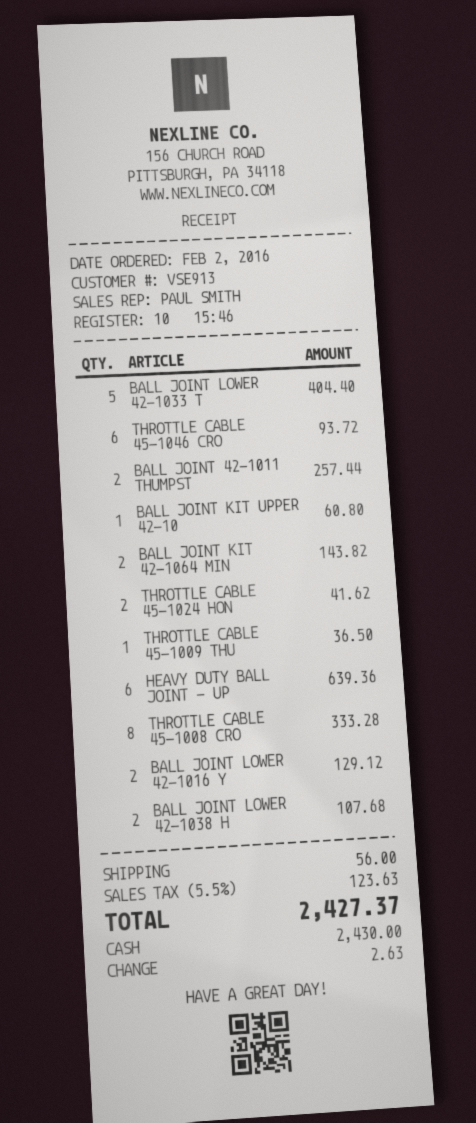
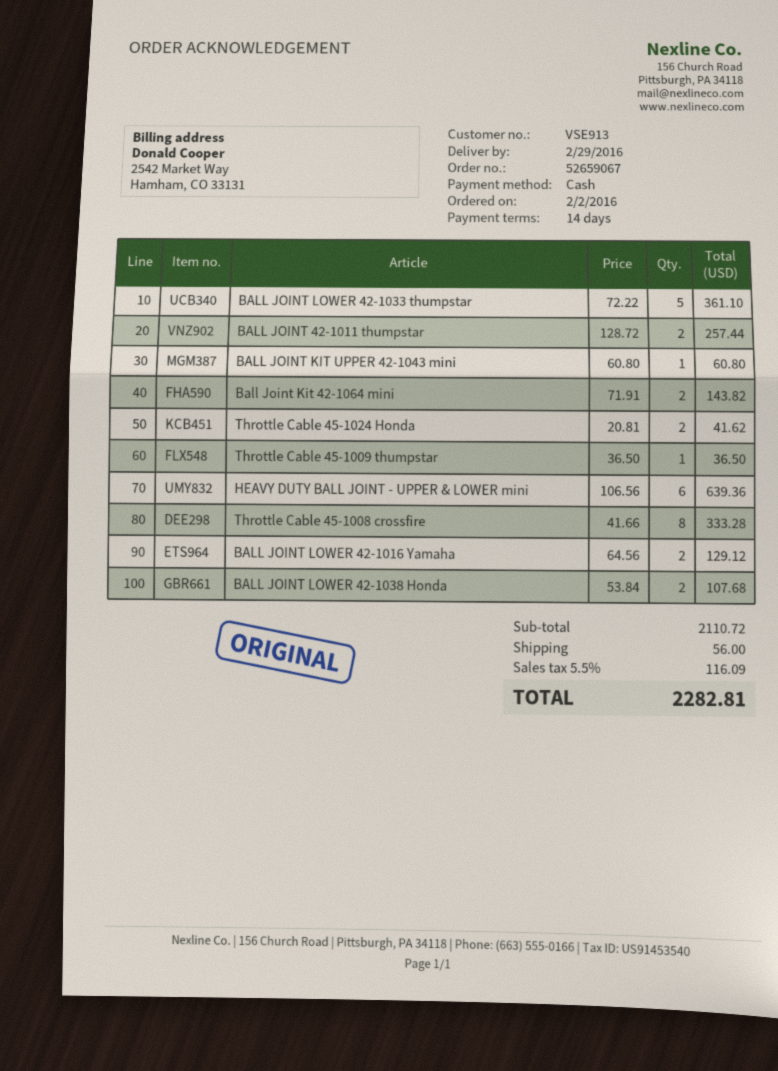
BALL JOINT LOWER 42-1033 T: 5 for 404.40 -> 5 for 361.10
THROTTLE CABLE 45-1046 CRO: 6 for 93.72 -> none
tax: 5.5% = 123.63 -> 5.5% = 116.09
total: 2427.37 -> 2282.81

